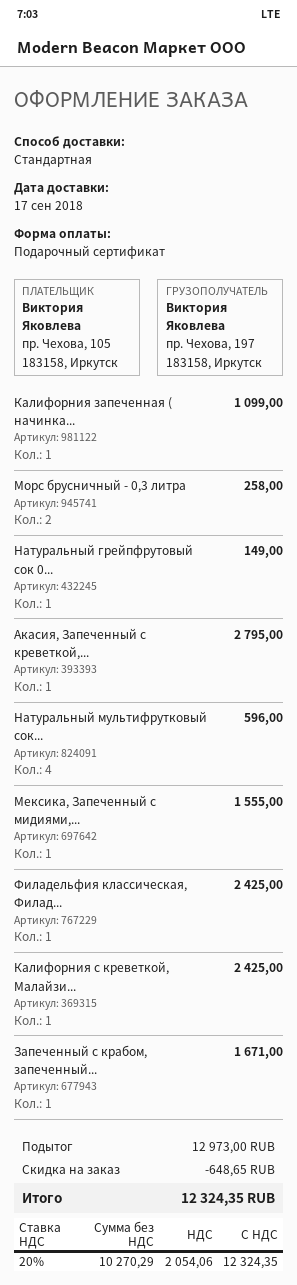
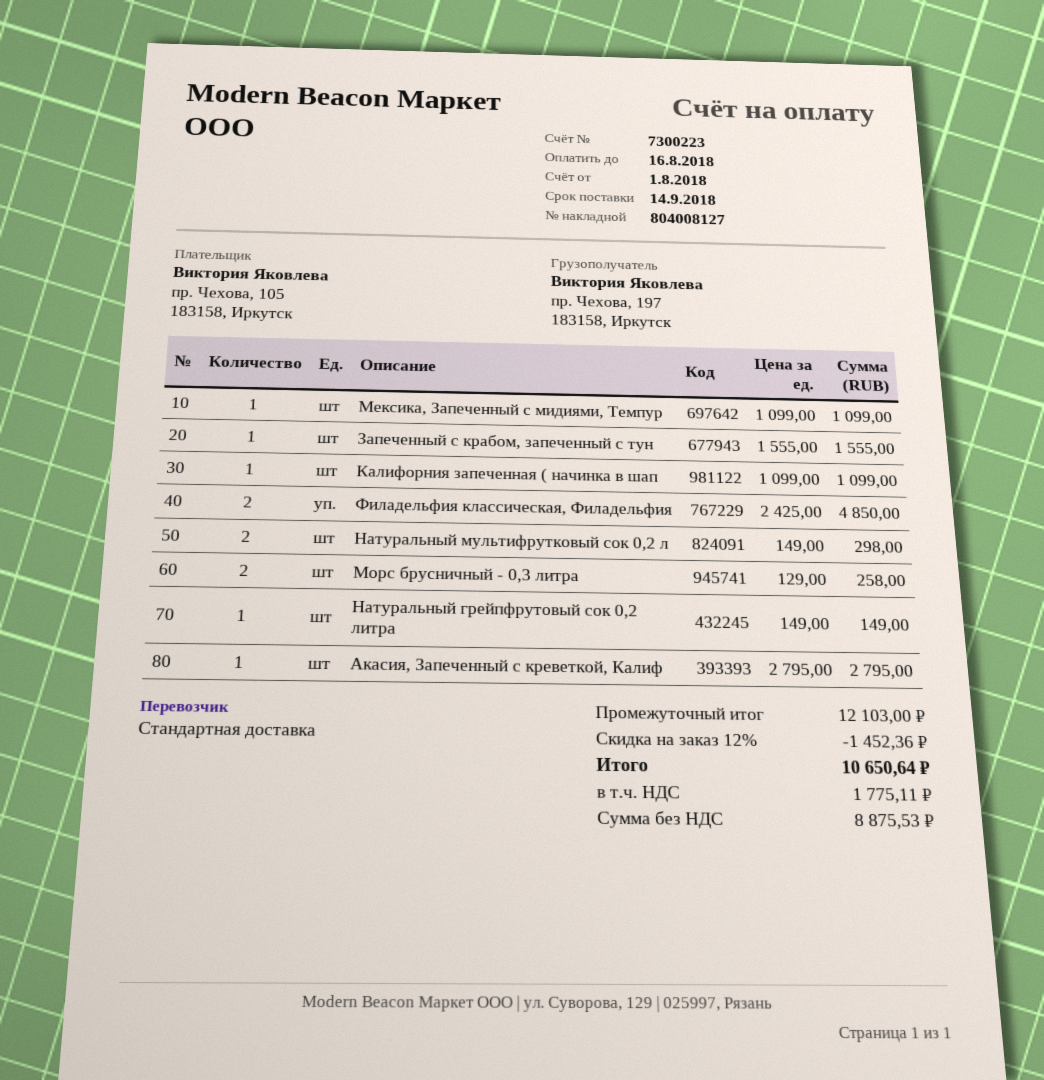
delivery date: 2018-09-17 -> 2018-09-14
Натуральный мультифрутковый сок...: 4 for 596.00 -> 2 for 298.00
Мексика, Запеченный с мидиями,...: 1 for 1555.00 -> 1 for 1099.00
Филадельфия классическая, Филад...: 1 for 2425.00 -> 2 for 4850.00
Калифорния с креветкой, Малайзи...: 1 for 2425.00 -> none
Запеченный с крабом, запеченный...: 1 for 1671.00 -> 1 for 1555.00
subtotal: 12973.00 -> 12103.00
discount: 648.65 -> 1452.36
net: 10270.29 -> 8875.53
tax: 2054.06 -> 1775.11
total: 12324.35 -> 10650.64

